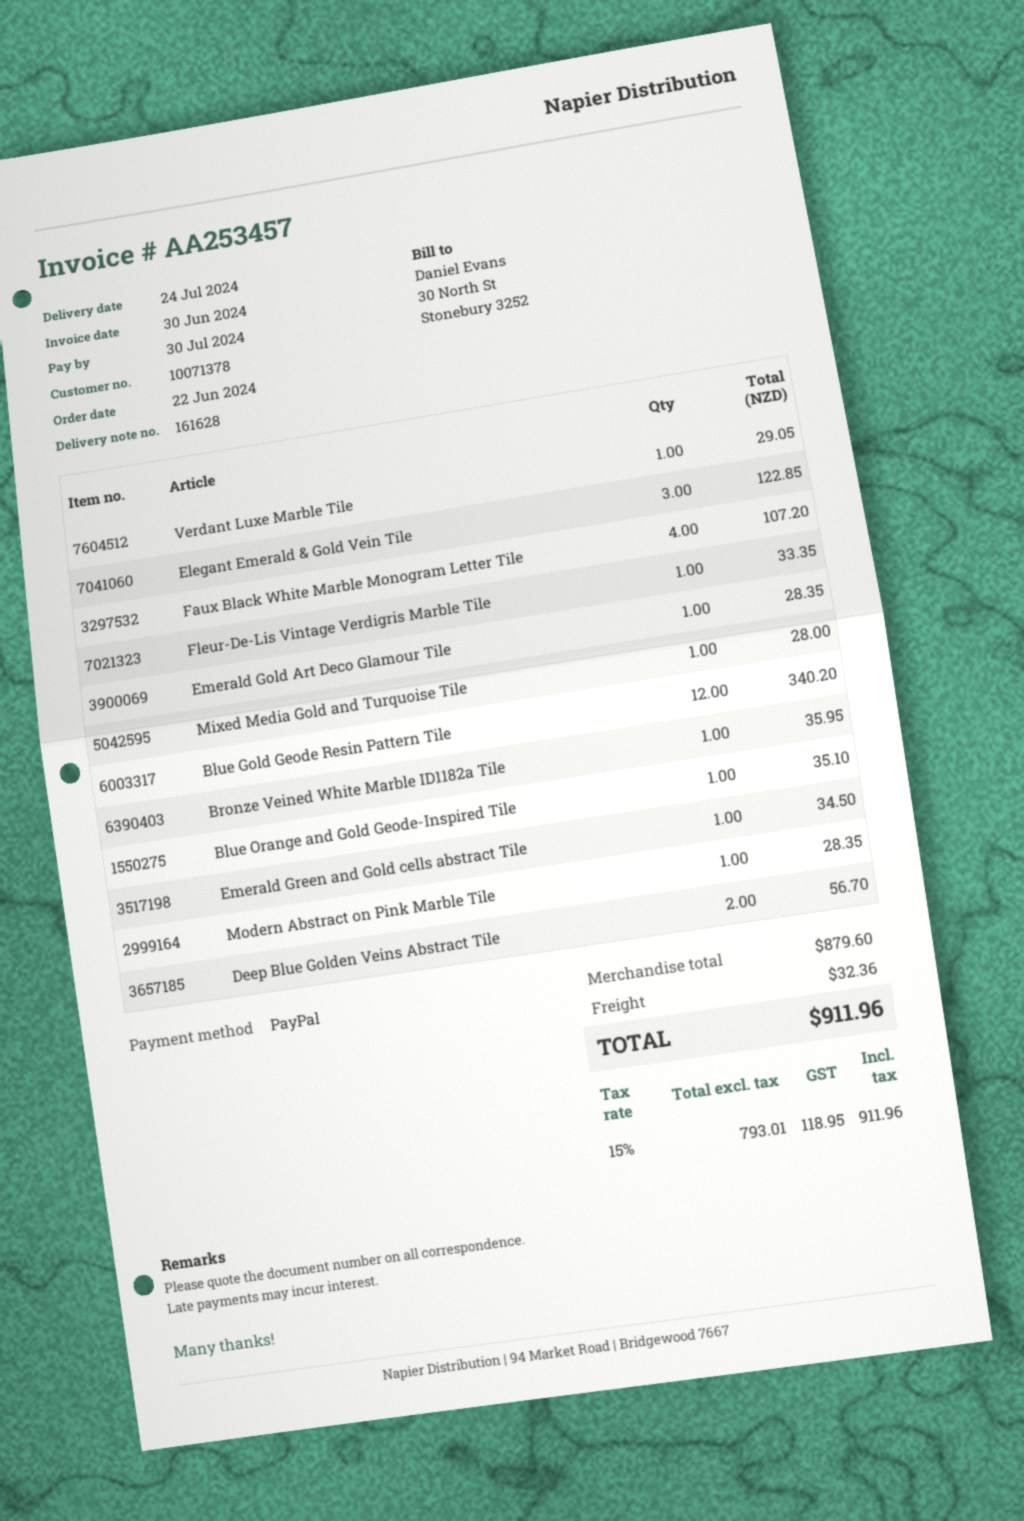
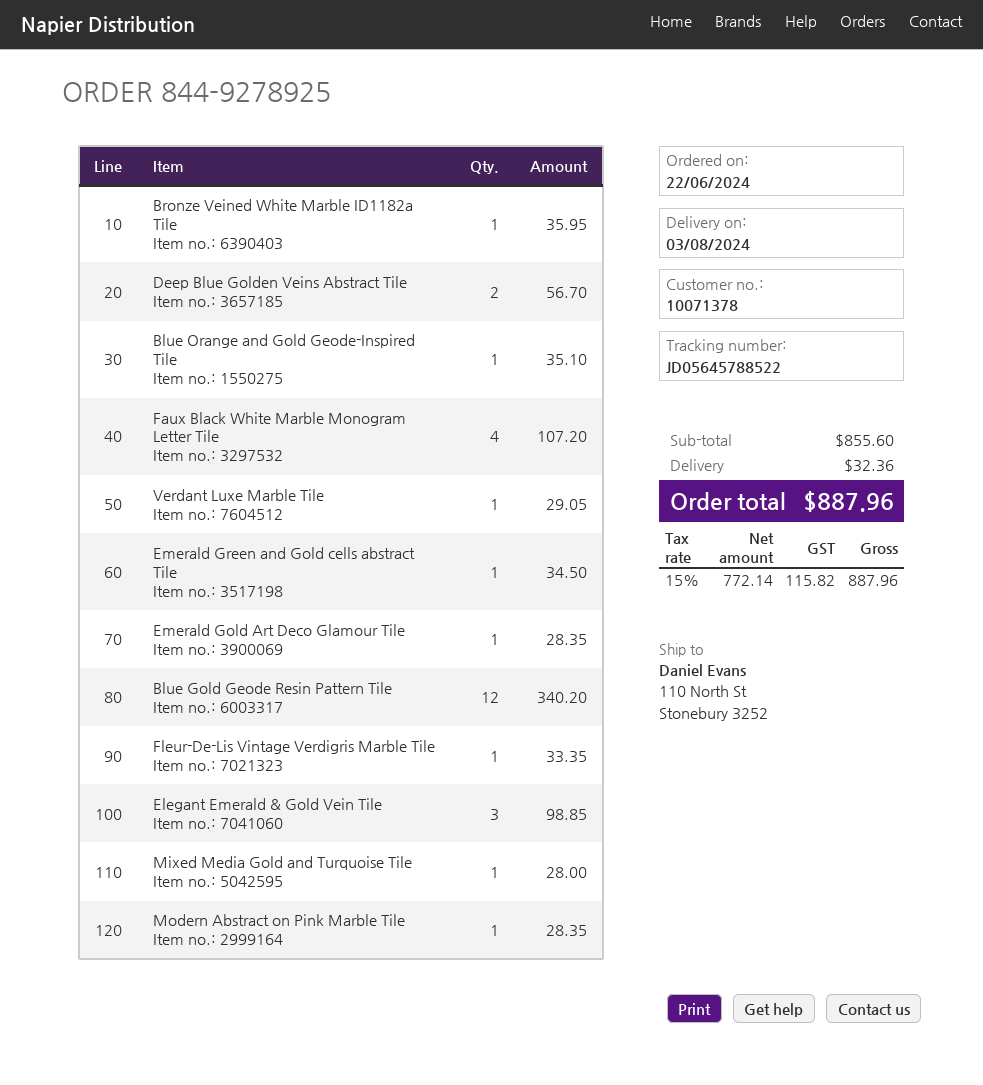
delivery date: 2024-07-24 -> 2024-08-03
Elegant Emerald & Gold Vein Tile: 3 for 122.85 -> 3 for 98.85
subtotal: 879.60 -> 855.60
net: 793.01 -> 772.14
tax: 15% = 118.95 -> 15% = 115.82
total: 911.96 -> 887.96

